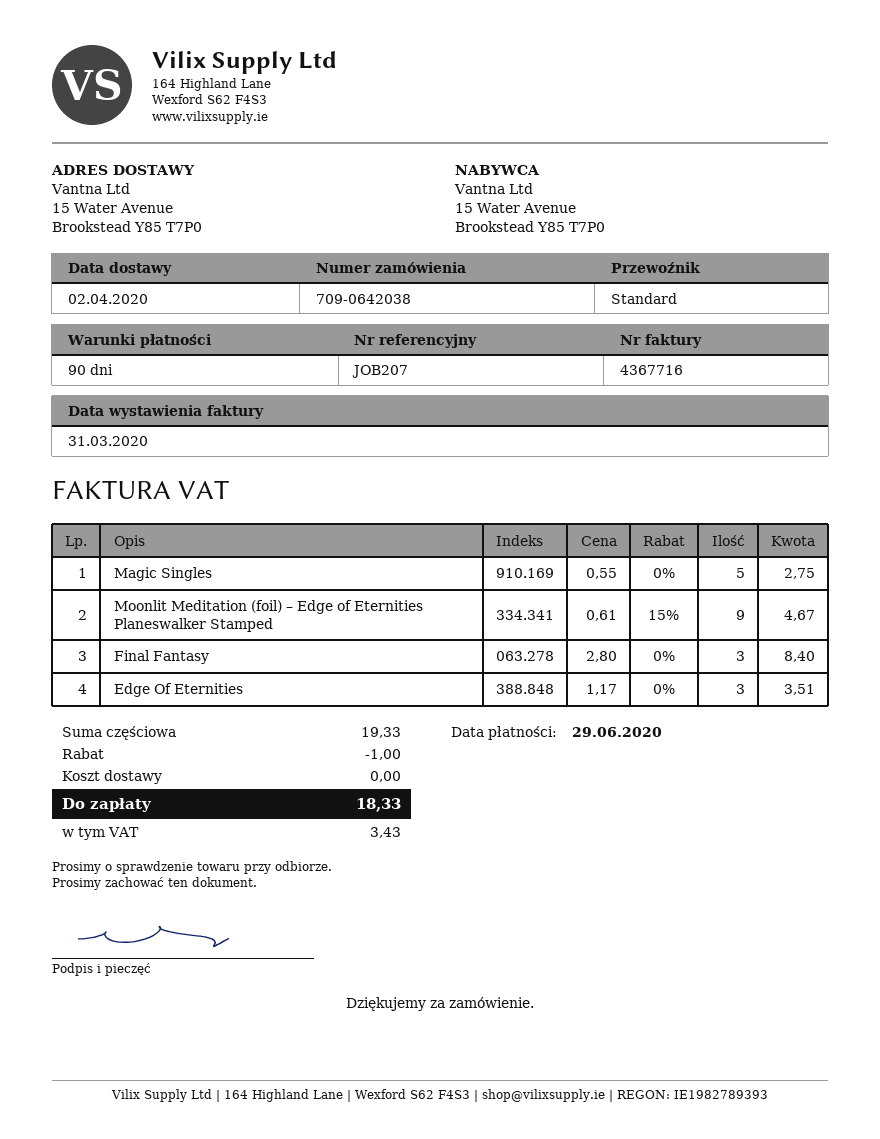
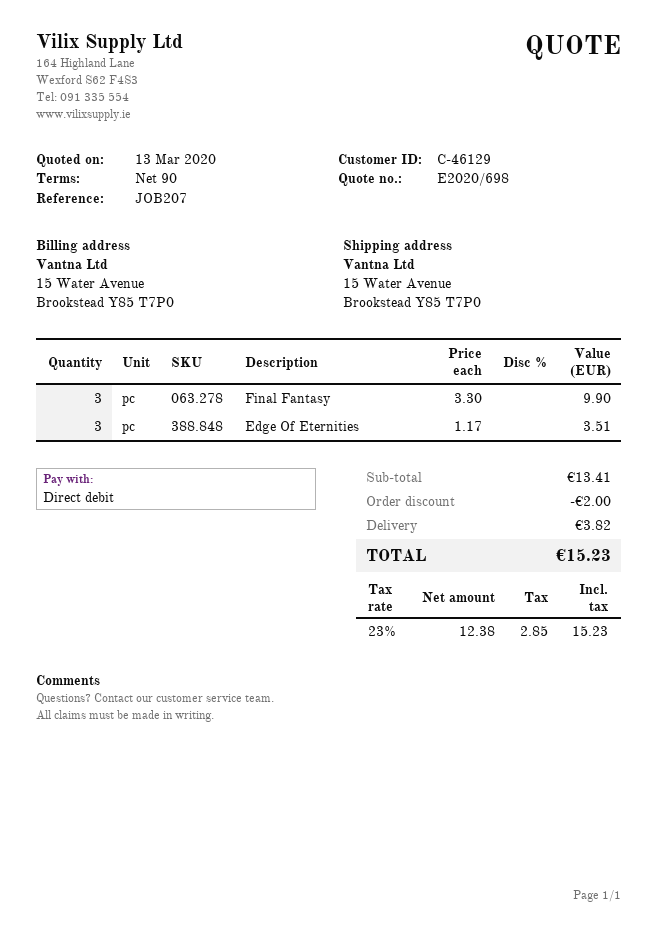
Magic Singles: 5 x 0.55 = 2.75 -> none
Moonlit Meditation (foil) – Edge of Eternities Planeswalker Stamped: 9 x 0.61 - 15% = 4.67 -> none
Final Fantasy: 3 x 2.80 = 8.40 -> 3 x 3.30 = 9.90
subtotal: 19.33 -> 13.41
discount: 1.00 -> 2.00
shipping: 0.00 -> 3.82
tax: 3.43 -> 2.85
total: 18.33 -> 15.23

